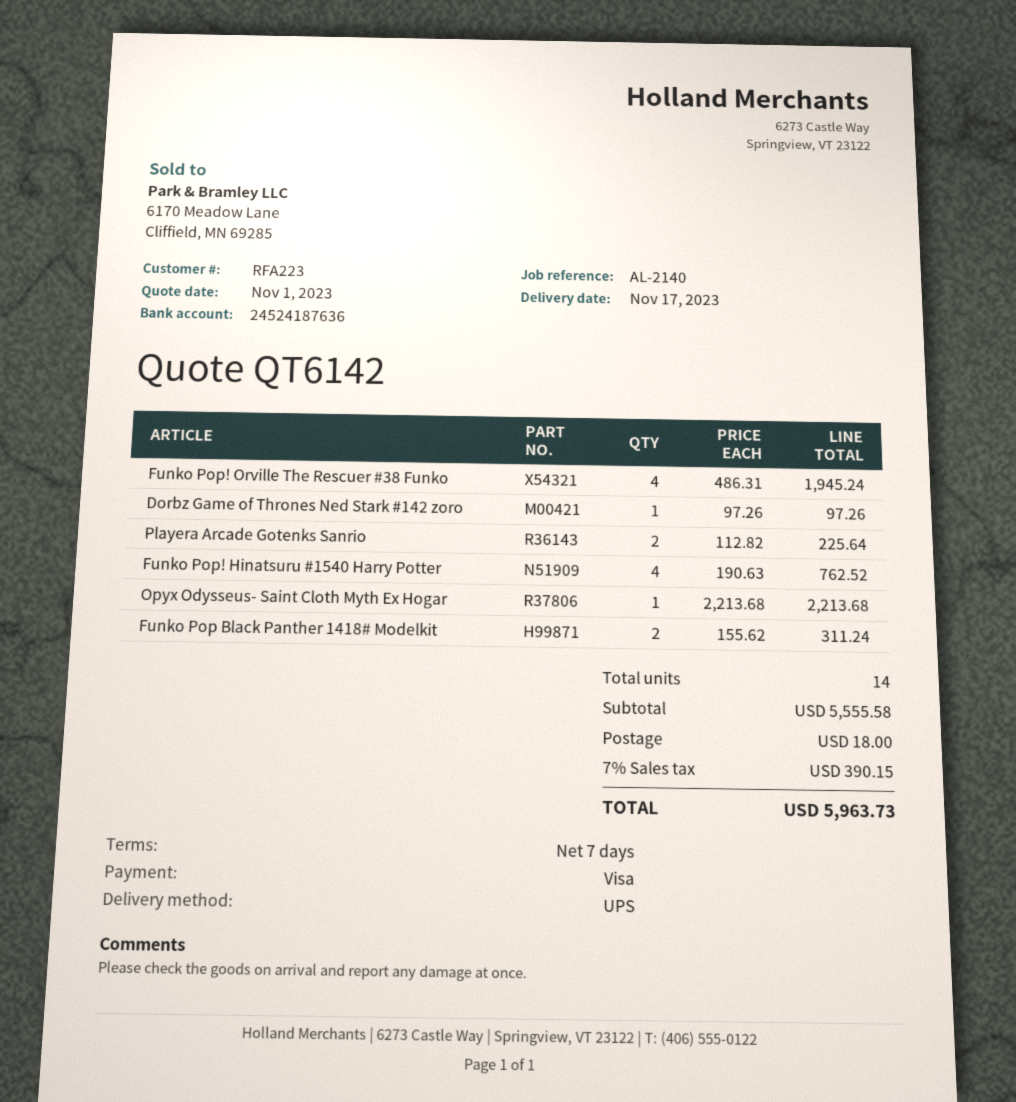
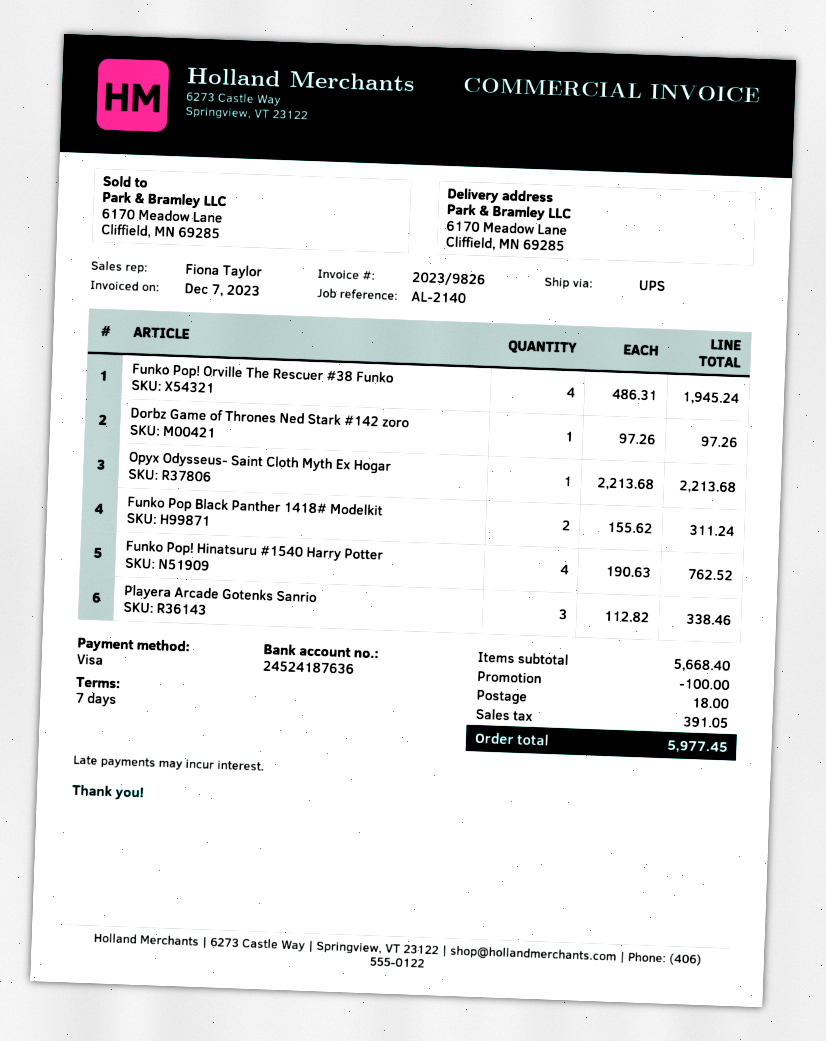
Playera Arcade Gotenks Sanrio: 2 x 112.82 = 225.64 -> 3 x 112.82 = 338.46
subtotal: 5555.58 -> 5668.40
discount: none -> 100.00
tax: 390.15 -> 391.05
total: 5963.73 -> 5977.45

